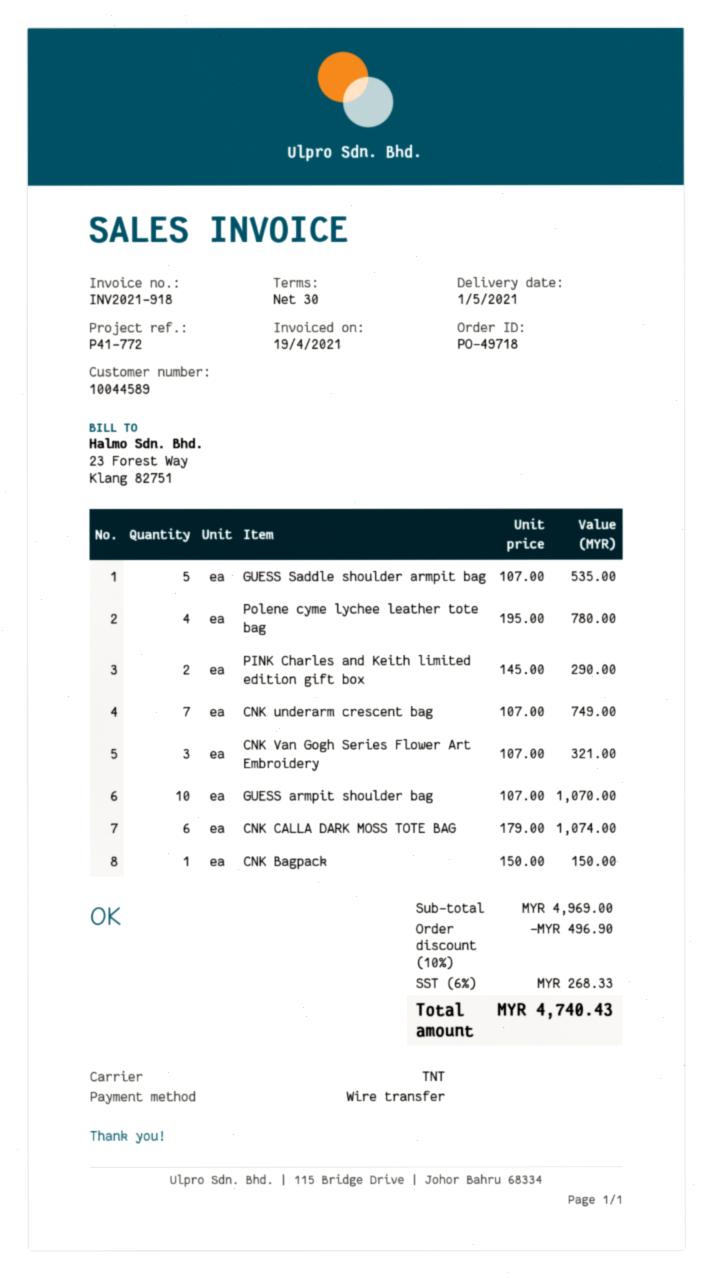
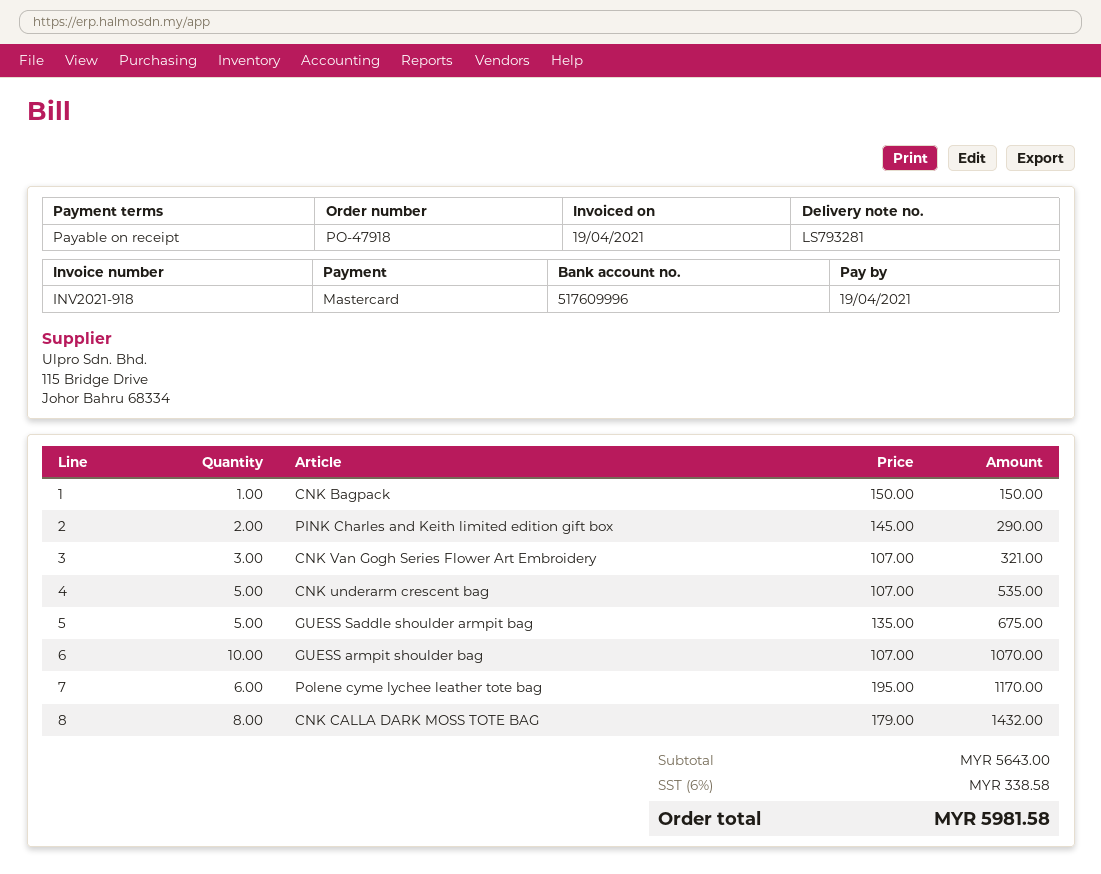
order number: PO-49718 -> PO-47918
payment terms: 30 days -> on receipt
payment method: bank transfer -> Mastercard
GUESS Saddle shoulder armpit bag: 5 x 107.00 = 535.00 -> 5 x 135.00 = 675.00
Polene cyme lychee leather tote bag: 4 x 195.00 = 780.00 -> 6 x 195.00 = 1170.00
CNK underarm crescent bag: 7 x 107.00 = 749.00 -> 5 x 107.00 = 535.00
CNK CALLA DARK MOSS TOTE BAG: 6 x 179.00 = 1074.00 -> 8 x 179.00 = 1432.00
subtotal: 4969.00 -> 5643.00
discount: 10% = 496.90 -> none
tax: 6% = 268.33 -> 6% = 338.58
total: 4740.43 -> 5981.58

